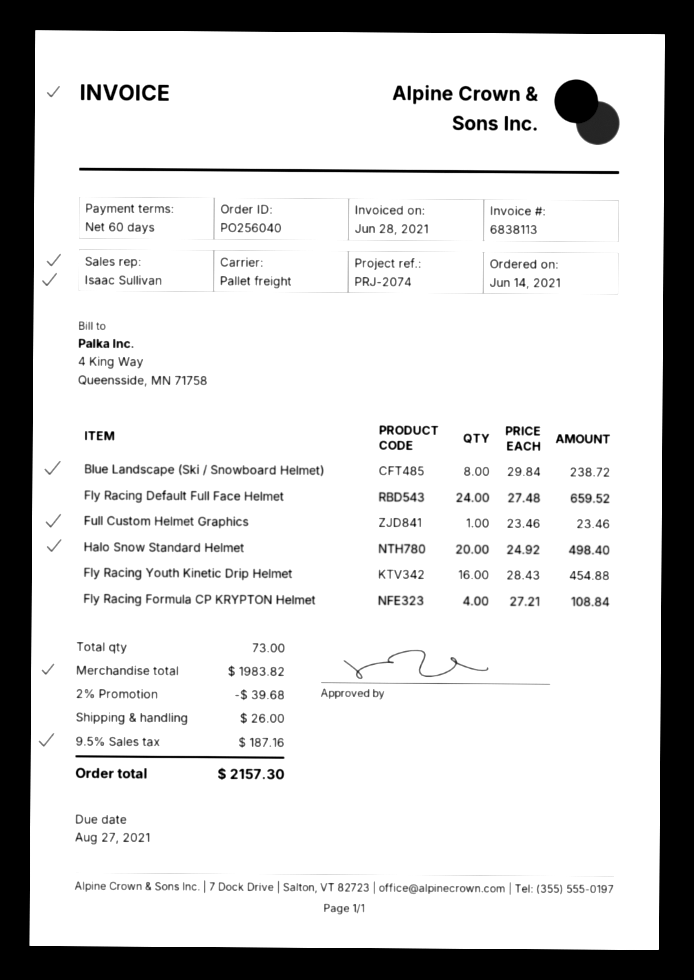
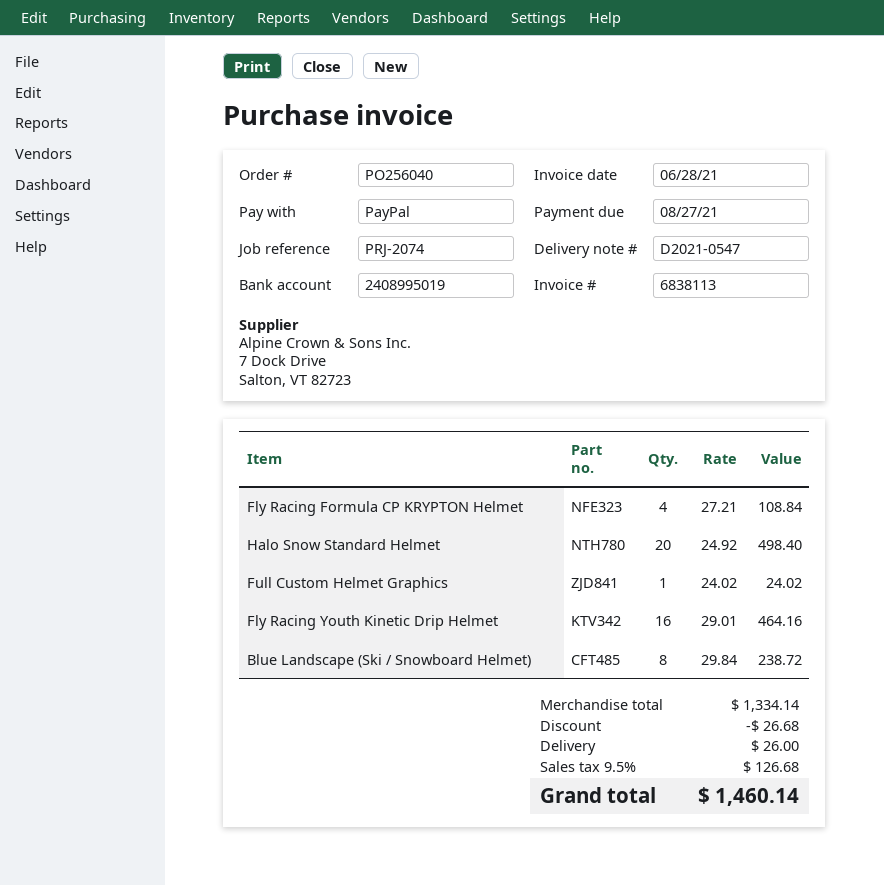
Fly Racing Default Full Face Helmet: 24 x 27.48 = 659.52 -> none
Full Custom Helmet Graphics: 1 x 23.46 = 23.46 -> 1 x 24.02 = 24.02
Fly Racing Youth Kinetic Drip Helmet: 16 x 28.43 = 454.88 -> 16 x 29.01 = 464.16
subtotal: 1983.82 -> 1334.14
discount: 39.68 -> 26.68
tax: 9.5% = 187.16 -> 9.5% = 126.68
total: 2157.30 -> 1460.14

